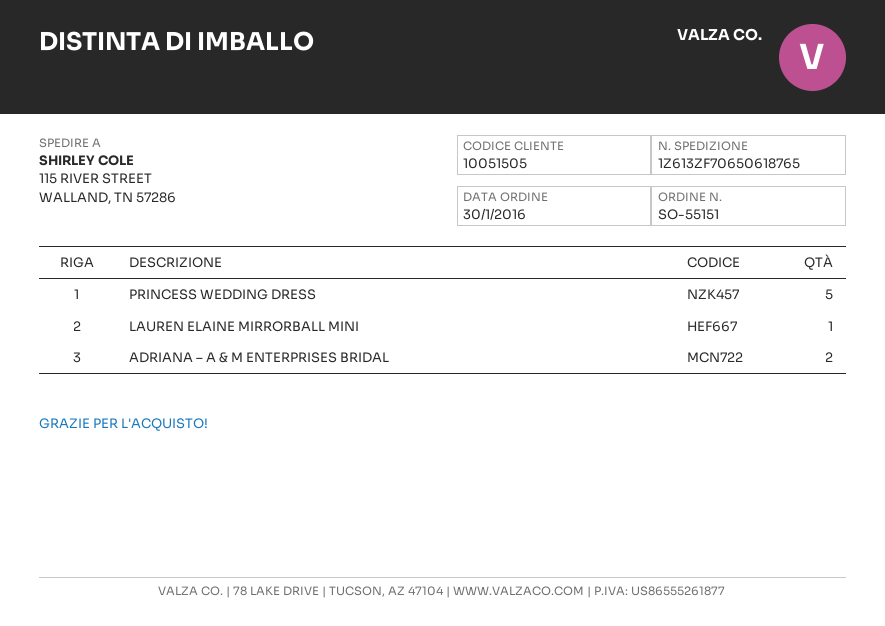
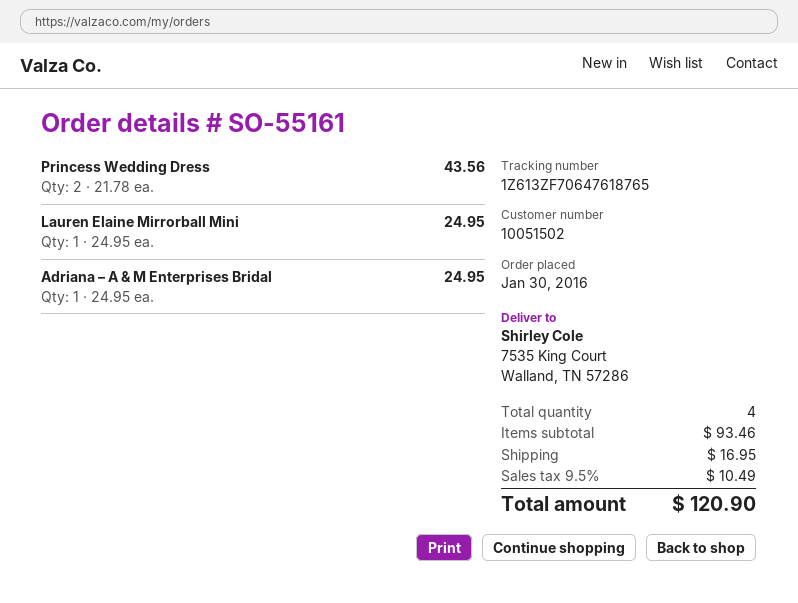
order number: SO-55151 -> SO-55161
customer number: 10051505 -> 10051502
tracking number: 1Z613ZF70650618765 -> 1Z613ZF70647618765
ship to: 115 RIVER STREET, WALLAND, TN 57286 -> 7535 King Court, Walland, TN 57286
PRINCESS WEDDING DRESS: 5 -> 2
ADRIANA – A & M ENTERPRISES BRIDAL: 2 -> 1

